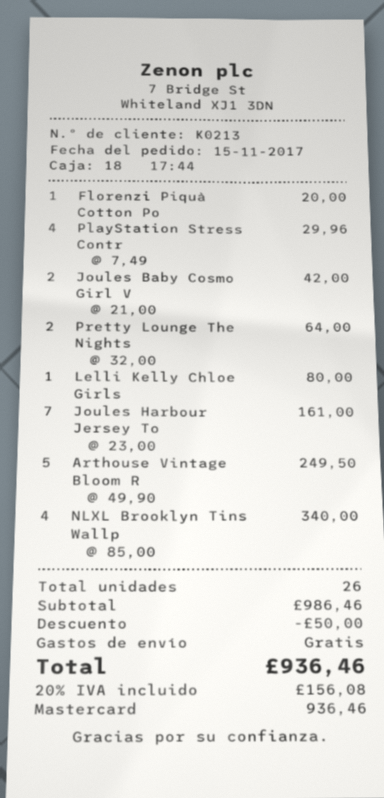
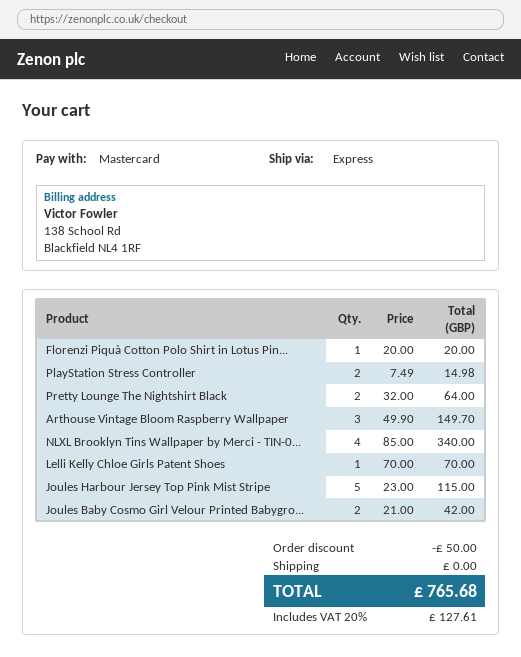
PlayStation Stress Contr: 4 x 7.49 = 29.96 -> 2 x 7.49 = 14.98
Lelli Kelly Chloe Girls: 1 x 80.00 = 80.00 -> 1 x 70.00 = 70.00
Joules Harbour Jersey To: 7 x 23.00 = 161.00 -> 5 x 23.00 = 115.00
Arthouse Vintage Bloom R: 5 x 49.90 = 249.50 -> 3 x 49.90 = 149.70
tax: 20% = 156.08 -> 20% = 127.61
total: 936.46 -> 765.68

